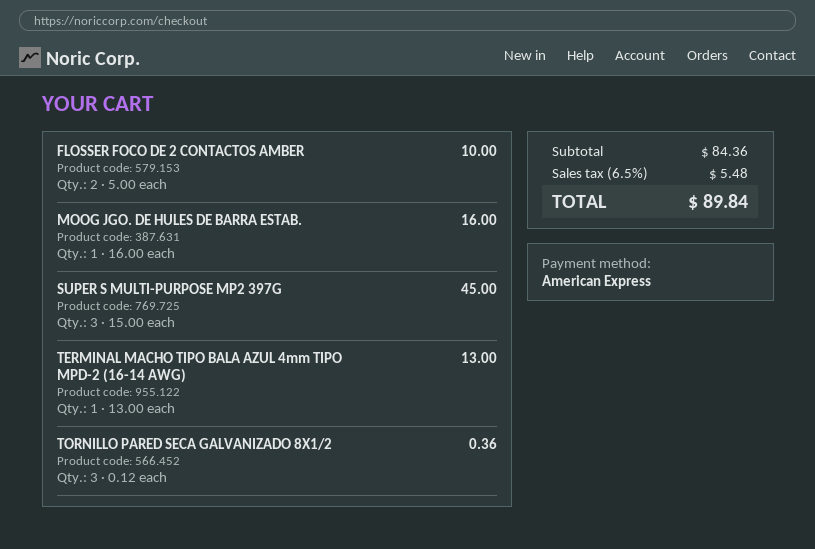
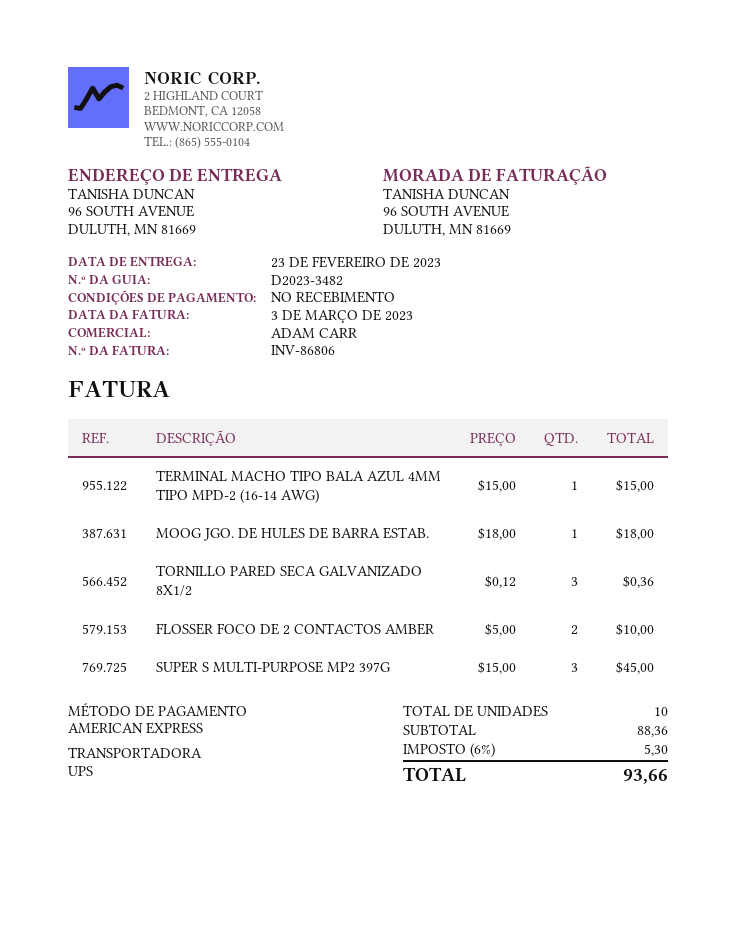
MOOG JGO. DE HULES DE BARRA ESTAB.: 1 x 16.00 = 16.00 -> 1 x 18.00 = 18.00
TERMINAL MACHO TIPO BALA AZUL 4mm TIPO MPD-2 (16-14 AWG): 1 x 13.00 = 13.00 -> 1 x 15.00 = 15.00
subtotal: 84.36 -> 88.36
tax: 6.5% = 5.48 -> 6% = 5.30
total: 89.84 -> 93.66

